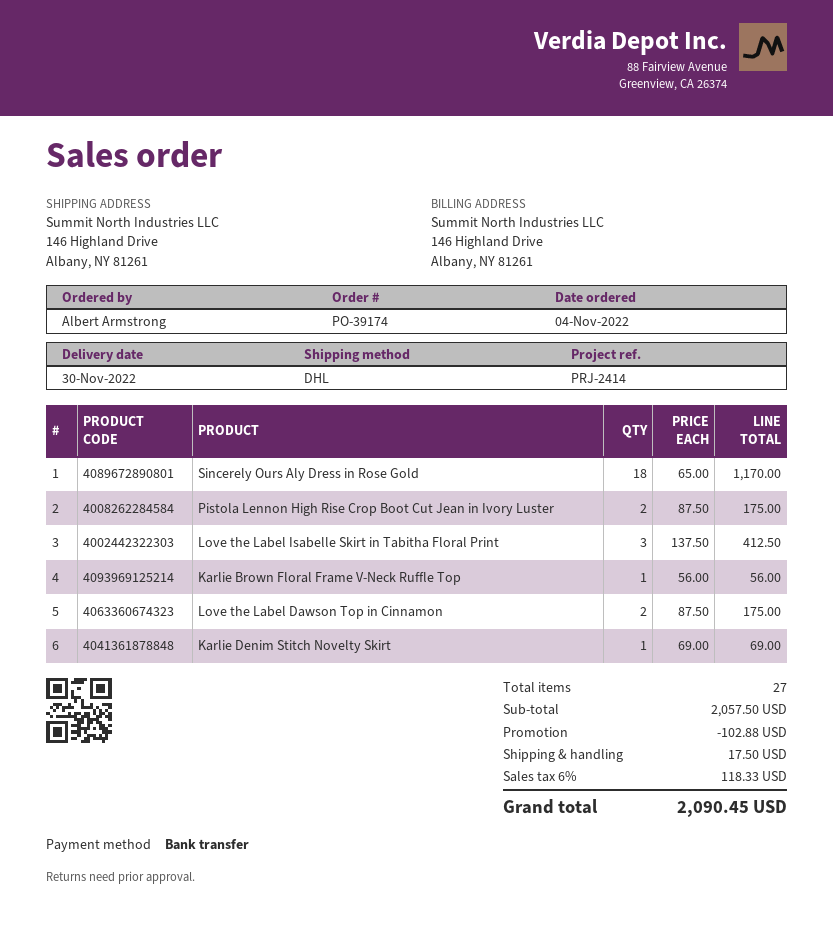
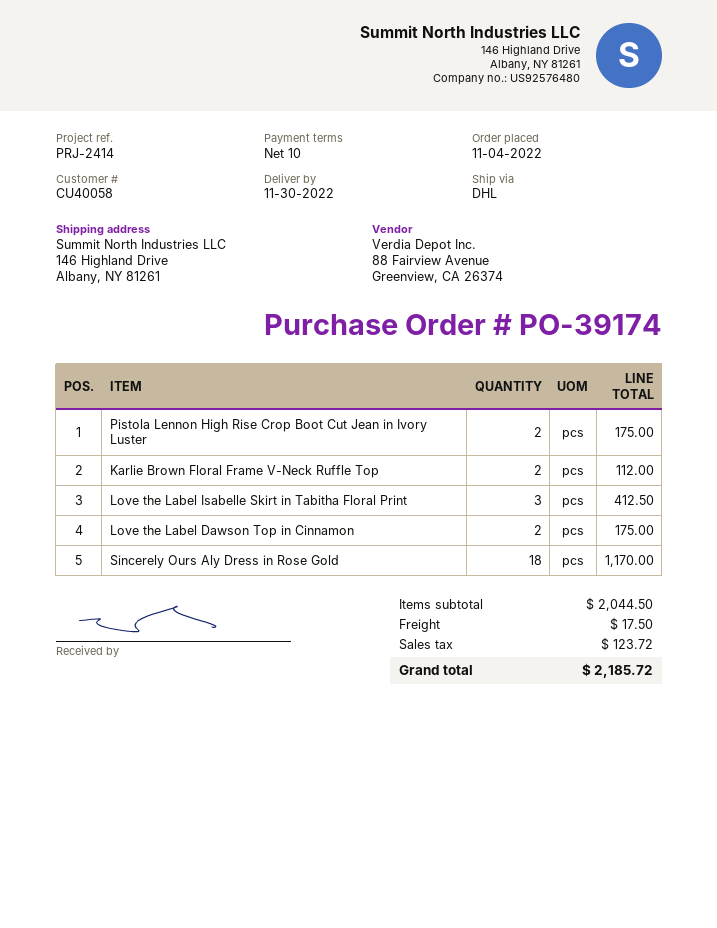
Karlie Brown Floral Frame V-Neck Ruffle Top: 1 for 56.00 -> 2 for 112.00
Karlie Denim Stitch Novelty Skirt: 1 for 69.00 -> none
subtotal: 2057.50 -> 2044.50
discount: 102.88 -> none
tax: 118.33 -> 123.72
total: 2090.45 -> 2185.72

